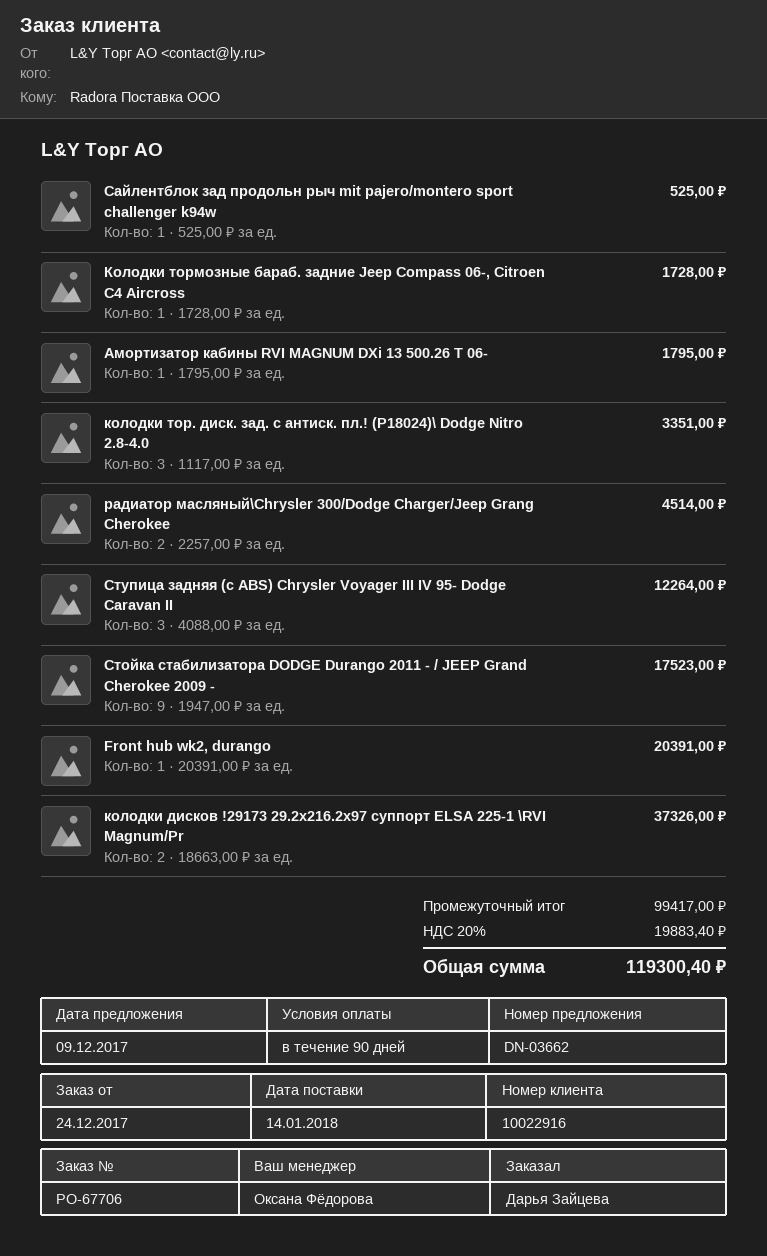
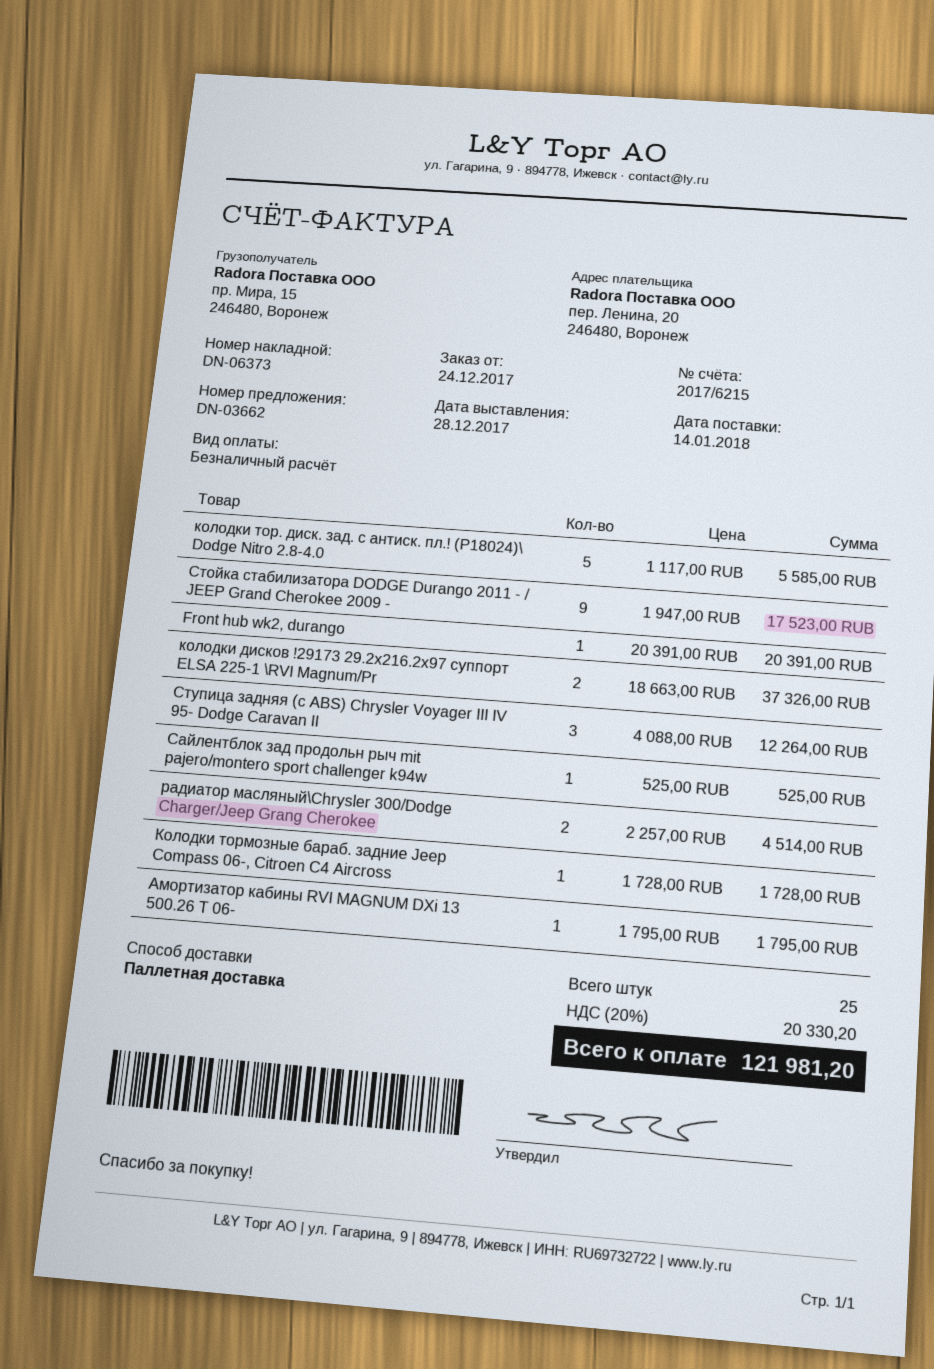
колодки тор. диск. зад. с антиск. пл.! (P18024)\ Dodge Nitro 2.8-4.0: 3 x 1117.00 = 3351.00 -> 5 x 1117.00 = 5585.00
tax: 20% = 19883.40 -> 20% = 20330.20
total: 119300.40 -> 121981.20

